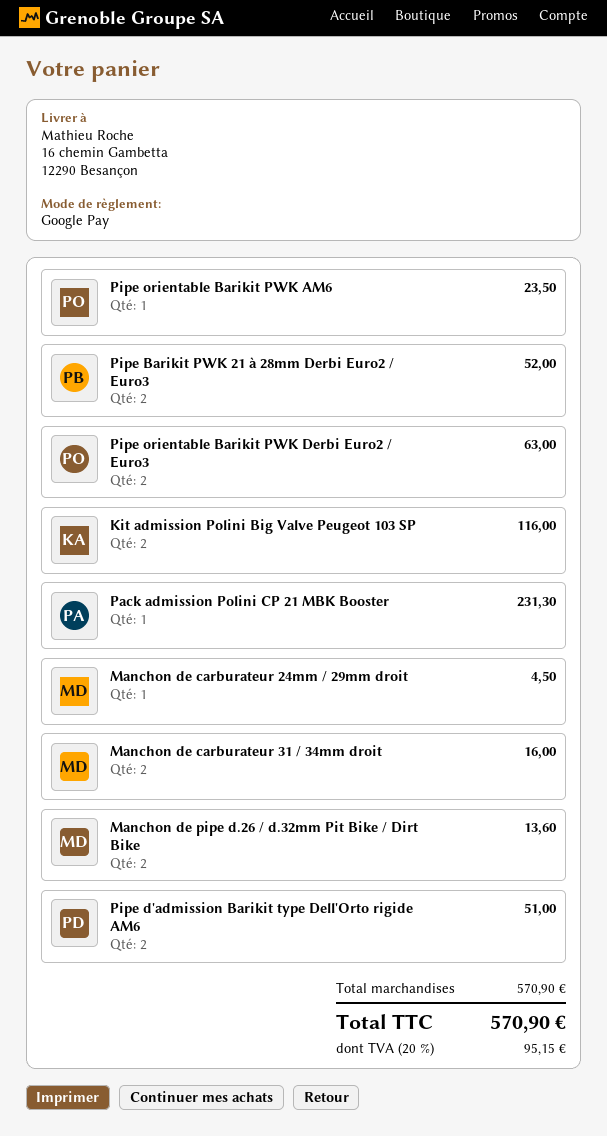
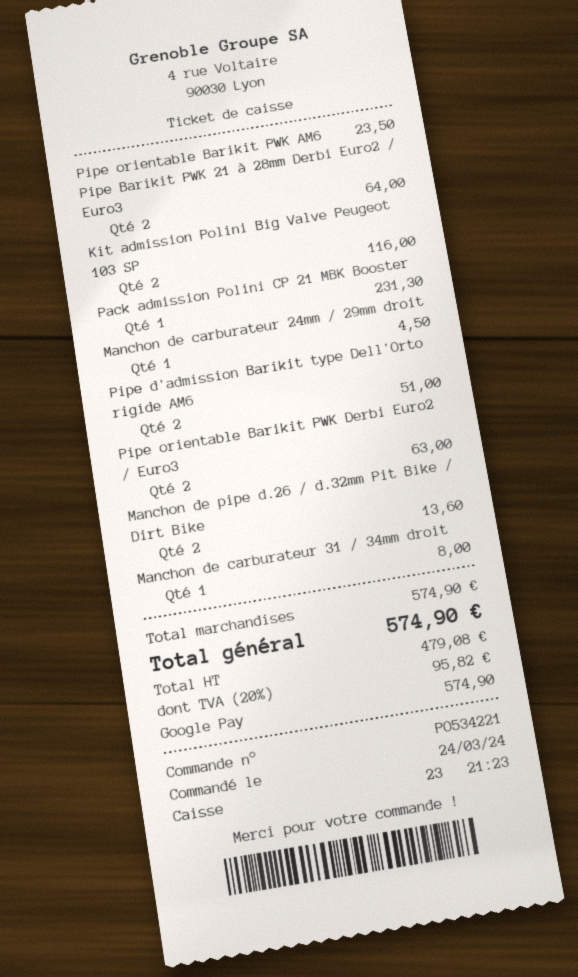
Pipe Barikit PWK 21 à 28mm Derbi Euro2 / Euro3: 2 for 52.00 -> 2 for 64.00
Manchon de carburateur 31 / 34mm droit: 2 for 16.00 -> 1 for 8.00
subtotal: 570.90 -> 574.90
tax: 20% = 95.15 -> 20% = 95.82
total: 570.90 -> 574.90

